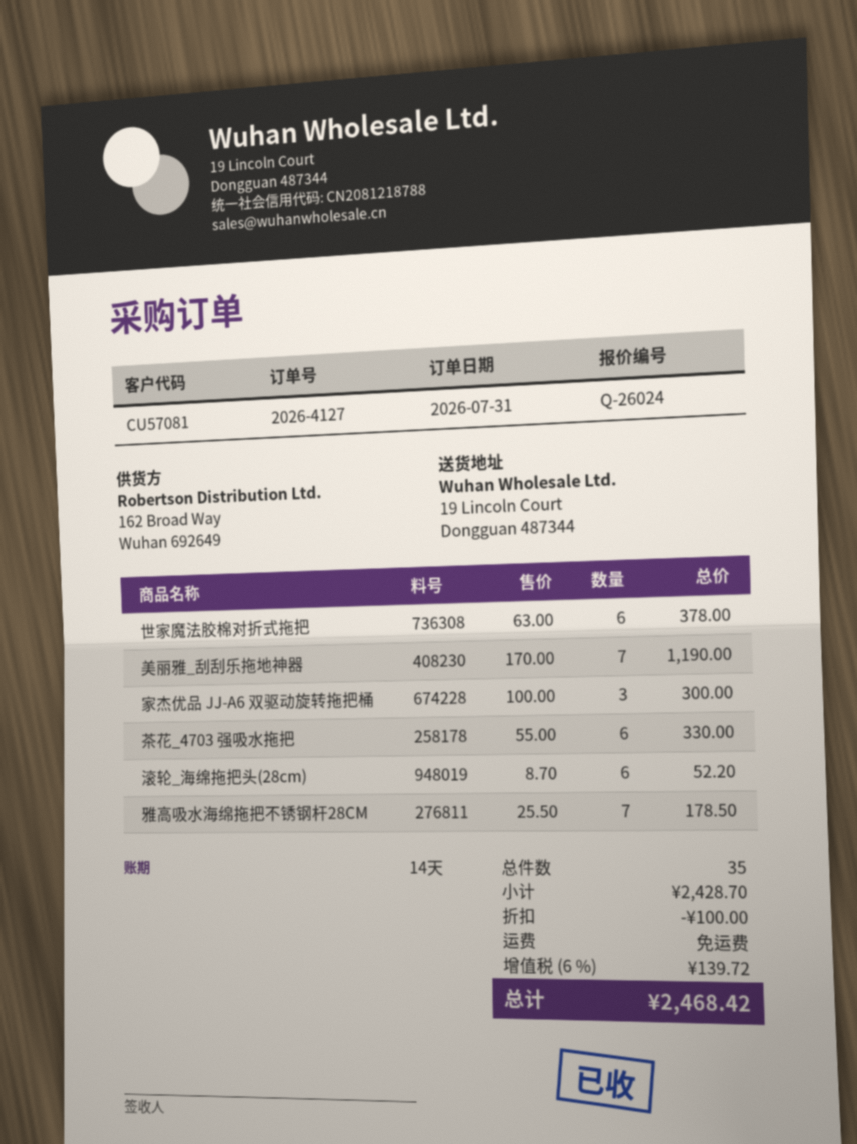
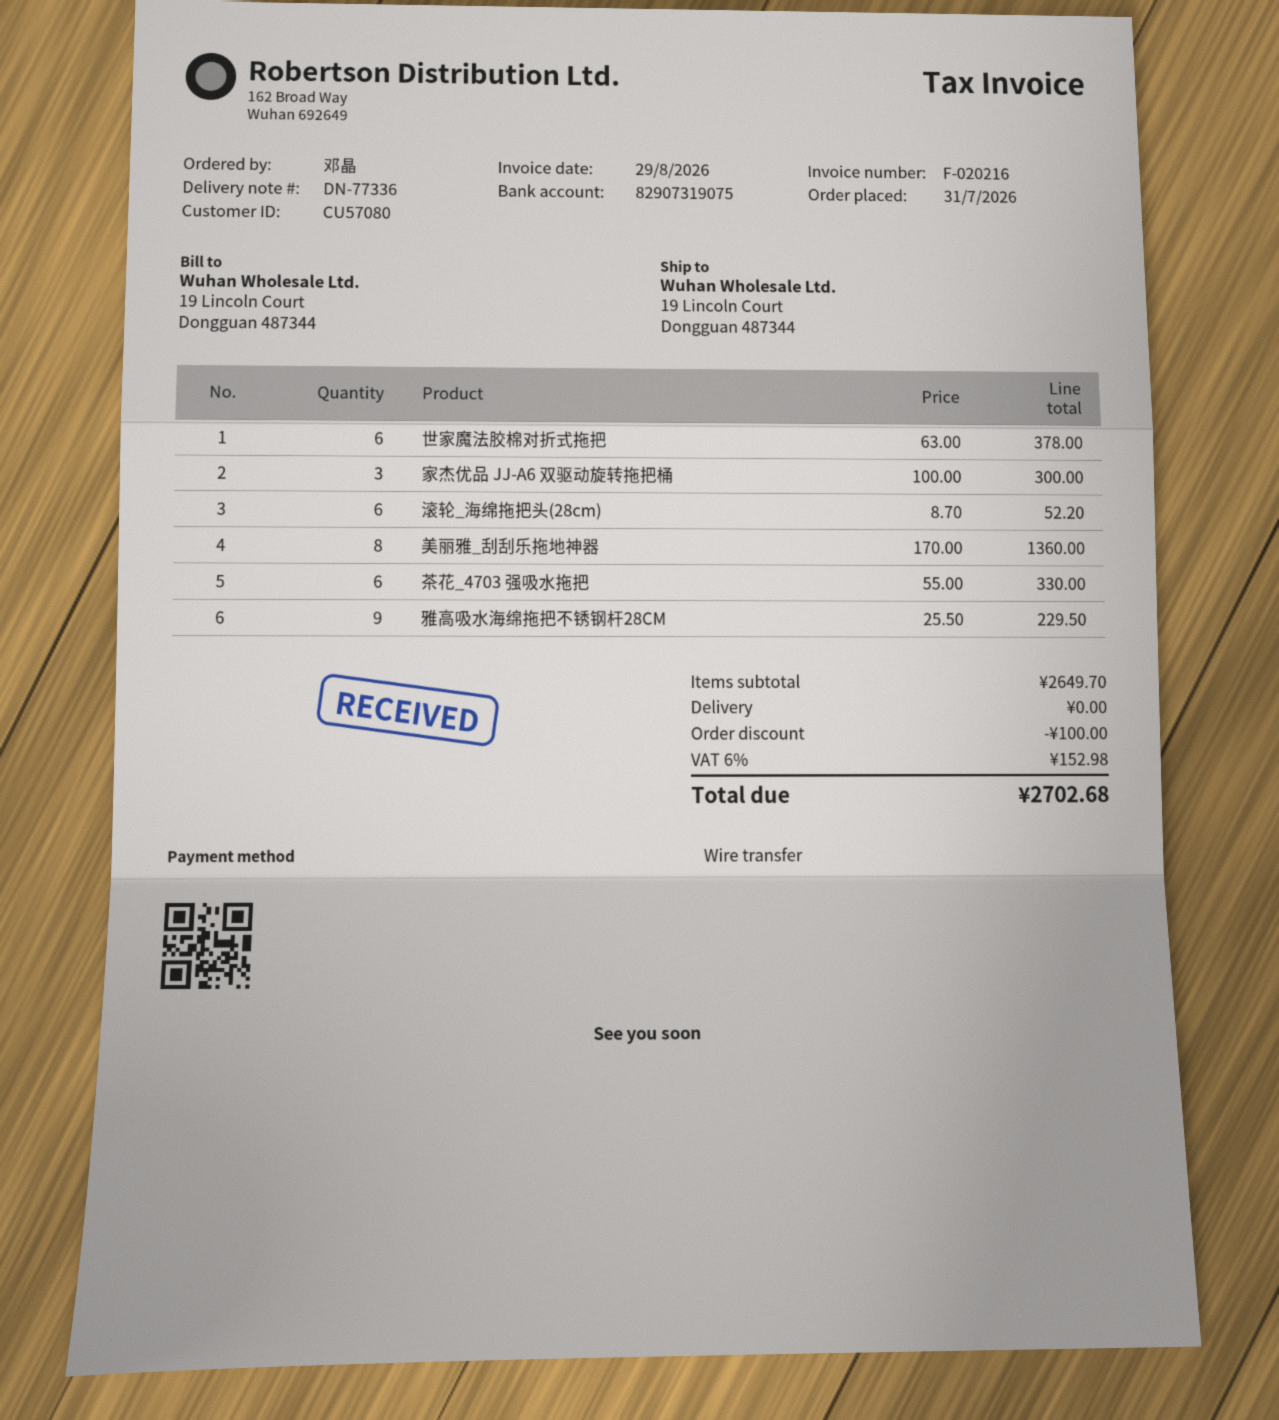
customer number: CU57081 -> CU57080
美丽雅_刮刮乐拖地神器: 7 x 170.00 = 1190.00 -> 8 x 170.00 = 1360.00
雅高吸水海绵拖把不锈钢杆28CM: 7 x 25.50 = 178.50 -> 9 x 25.50 = 229.50
subtotal: 2428.70 -> 2649.70
tax: 6% = 139.72 -> 6% = 152.98
total: 2468.42 -> 2702.68

